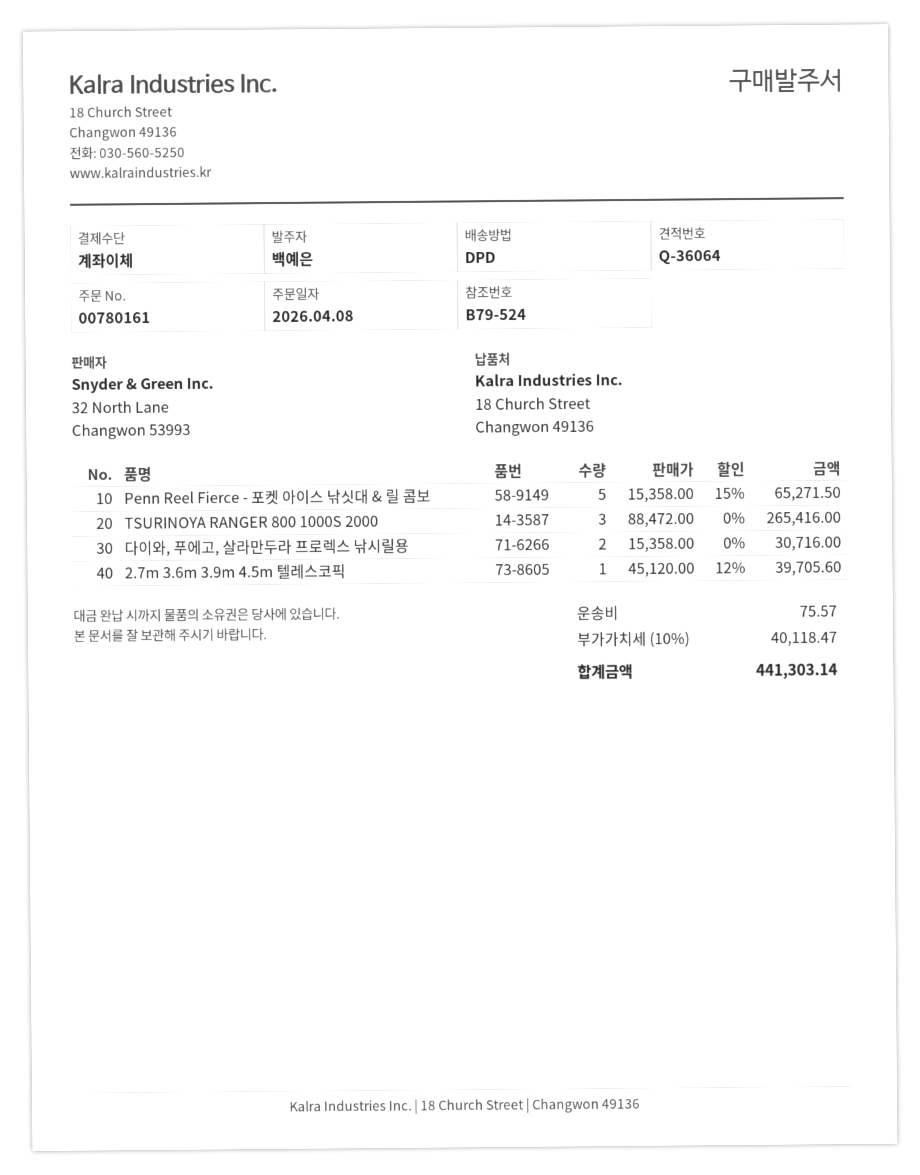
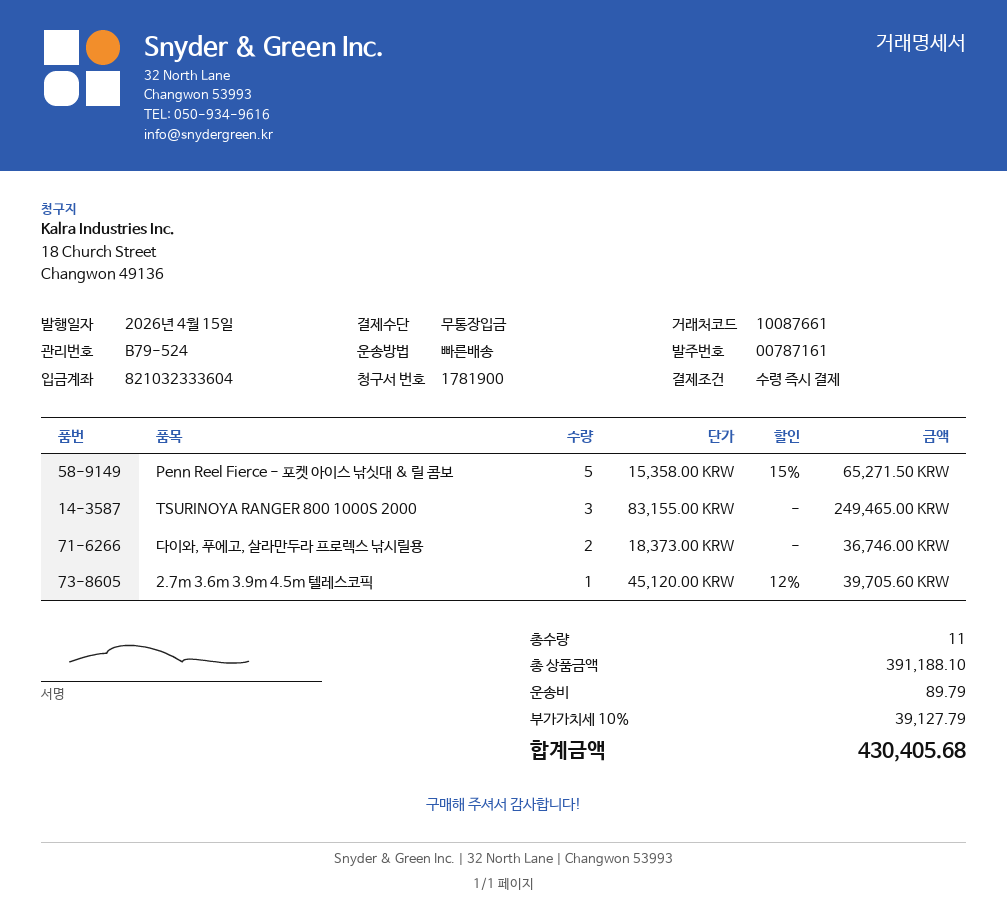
order number: 00780161 -> 00787161
shipping method: DPD -> express
TSURINOYA RANGER 800 1000S 2000: 3 x 88472.00 = 265416.00 -> 3 x 83155.00 = 249465.00
다이와, 푸에고, 살라만두라 프로렉스 낚시릴용: 2 x 15358.00 = 30716.00 -> 2 x 18373.00 = 36746.00
shipping: 75.57 -> 89.79
tax: 10% = 40118.47 -> 10% = 39127.79
total: 441303.14 -> 430405.68

